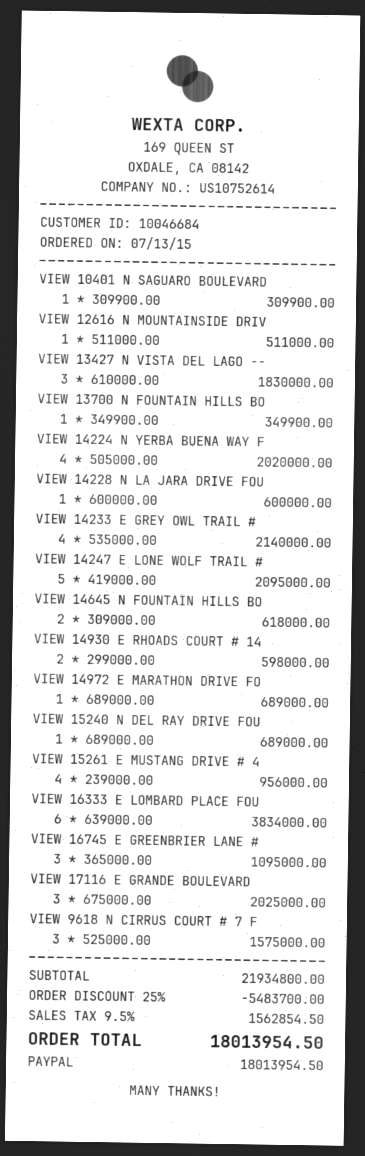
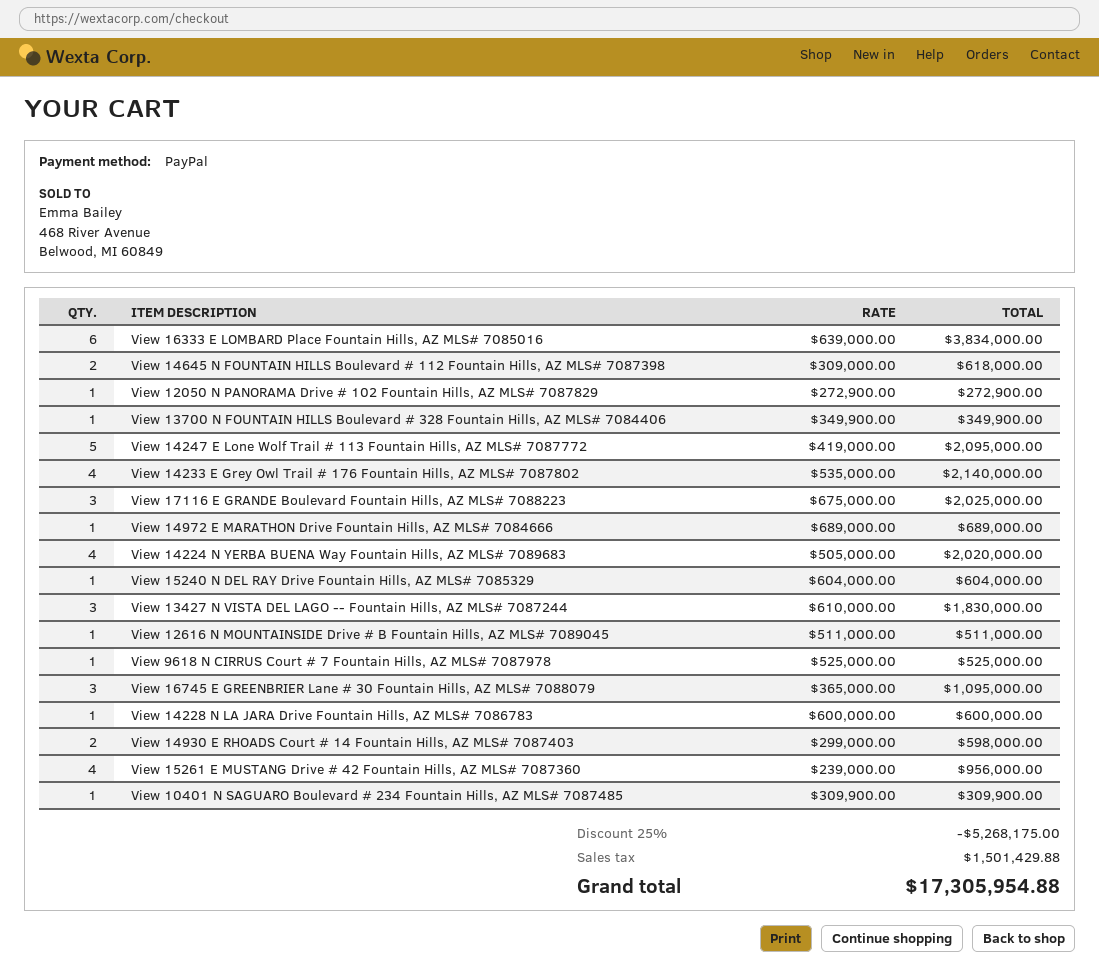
VIEW 15240 N DEL RAY DRIVE FOU: 1 x 689000.00 = 689000.00 -> 1 x 604000.00 = 604000.00
VIEW 9618 N CIRRUS COURT # 7 F: 3 x 525000.00 = 1575000.00 -> 1 x 525000.00 = 525000.00
View 12050 N PANORAMA Drive # 102 Fountain Hills, AZ MLS# 7087829: none -> 1 x 272900.00 = 272900.00
discount: 25% = 5483700.00 -> 25% = 5268175.00
tax: 1562854.50 -> 1501429.88
total: 18013954.50 -> 17305954.88

